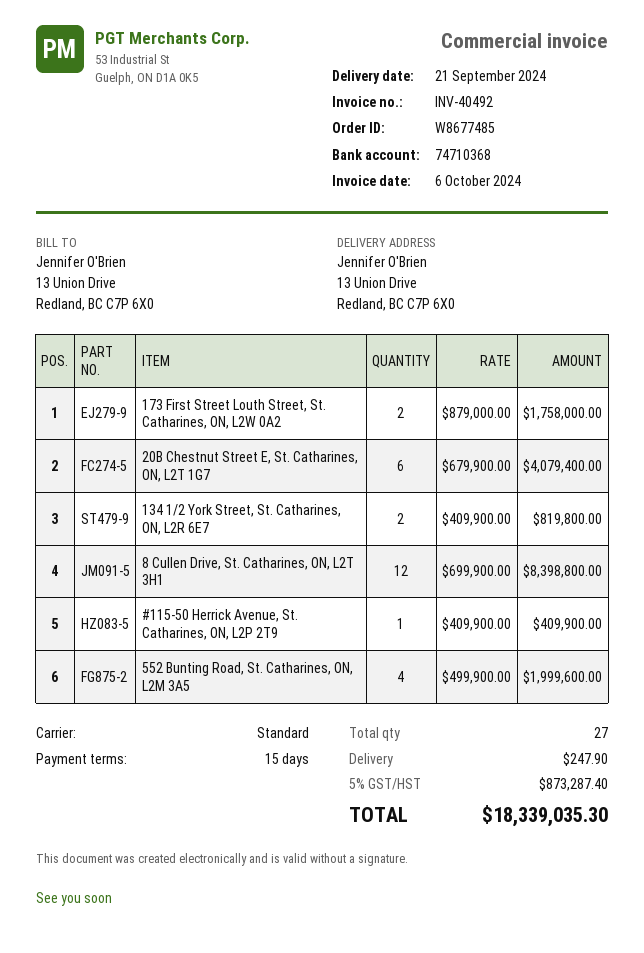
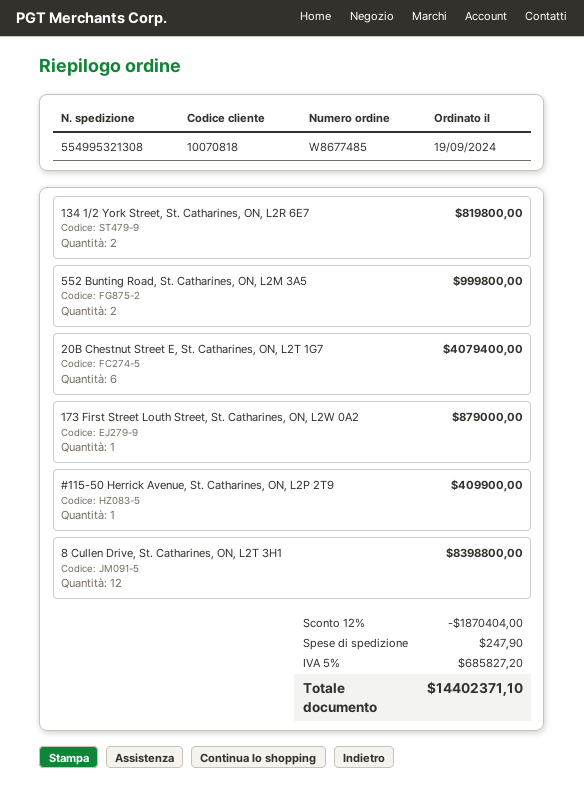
173 First Street Louth Street, St. Catharines, ON, L2W 0A2: 2 for 1758000.00 -> 1 for 879000.00
552 Bunting Road, St. Catharines, ON, L2M 3A5: 4 for 1999600.00 -> 2 for 999800.00
discount: none -> 12% = 1870404.00
tax: 5% = 873287.40 -> 5% = 685827.20
total: 18339035.30 -> 14402371.10

